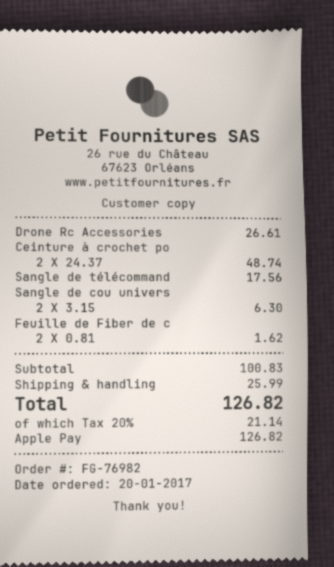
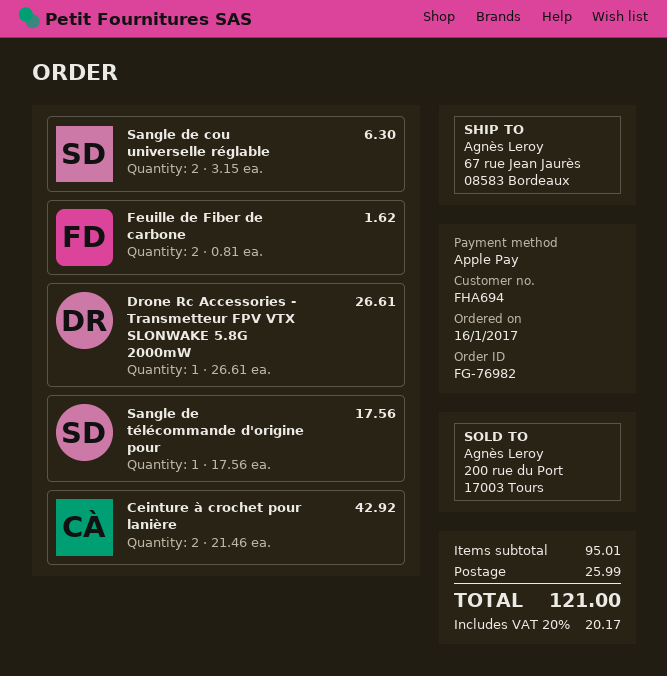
order date: 2017-01-20 -> 2017-01-16
Ceinture à crochet po: 2 x 24.37 = 48.74 -> 2 x 21.46 = 42.92
subtotal: 100.83 -> 95.01
tax: 20% = 21.14 -> 20% = 20.17
total: 126.82 -> 121.00

